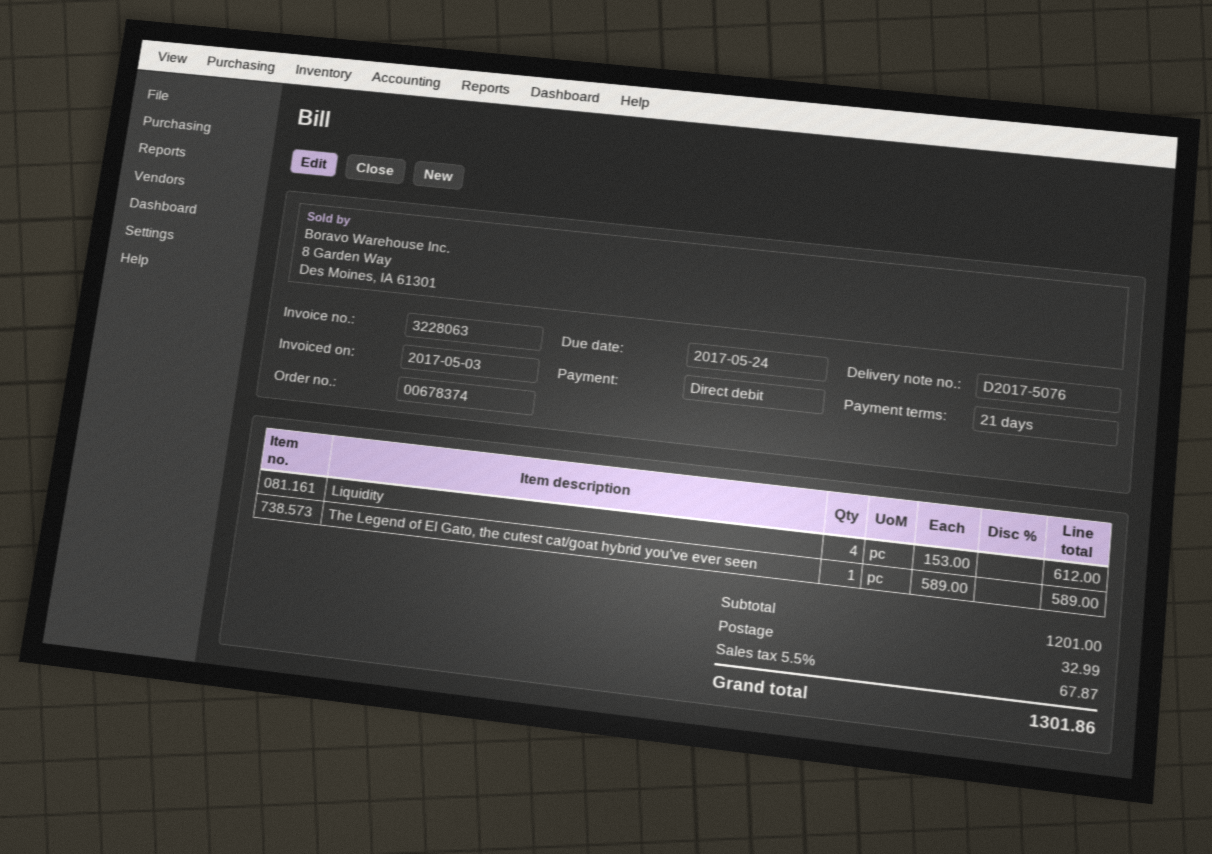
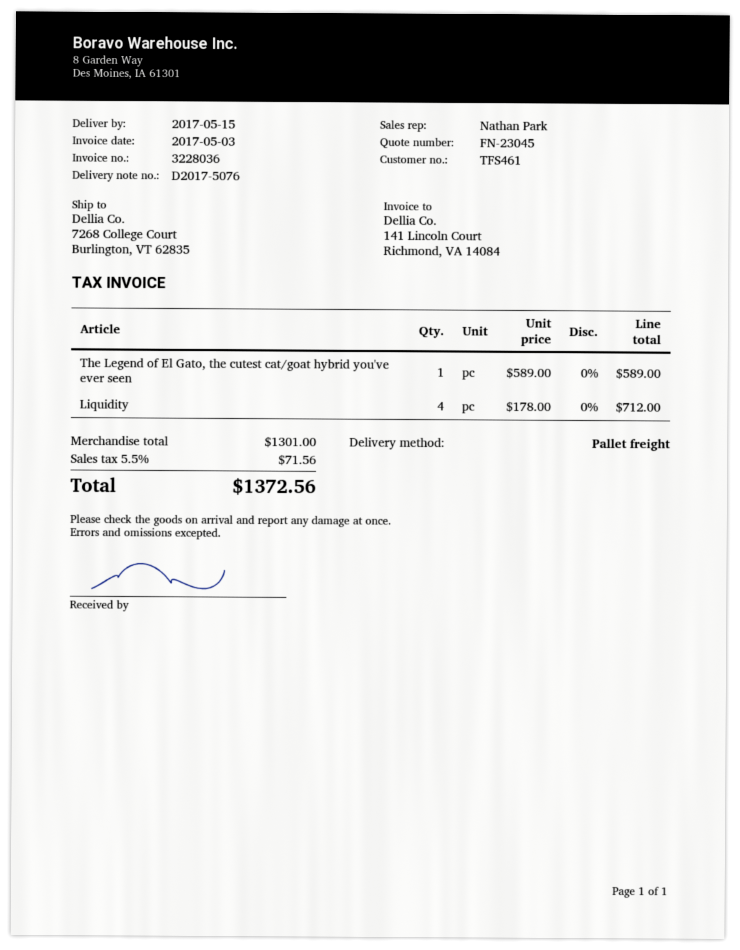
invoice number: 3228063 -> 3228036
Liquidity: 4 x 153.00 = 612.00 -> 4 x 178.00 = 712.00
subtotal: 1201.00 -> 1301.00
shipping: 32.99 -> none
tax: 5.5% = 67.87 -> 5.5% = 71.56
total: 1301.86 -> 1372.56

